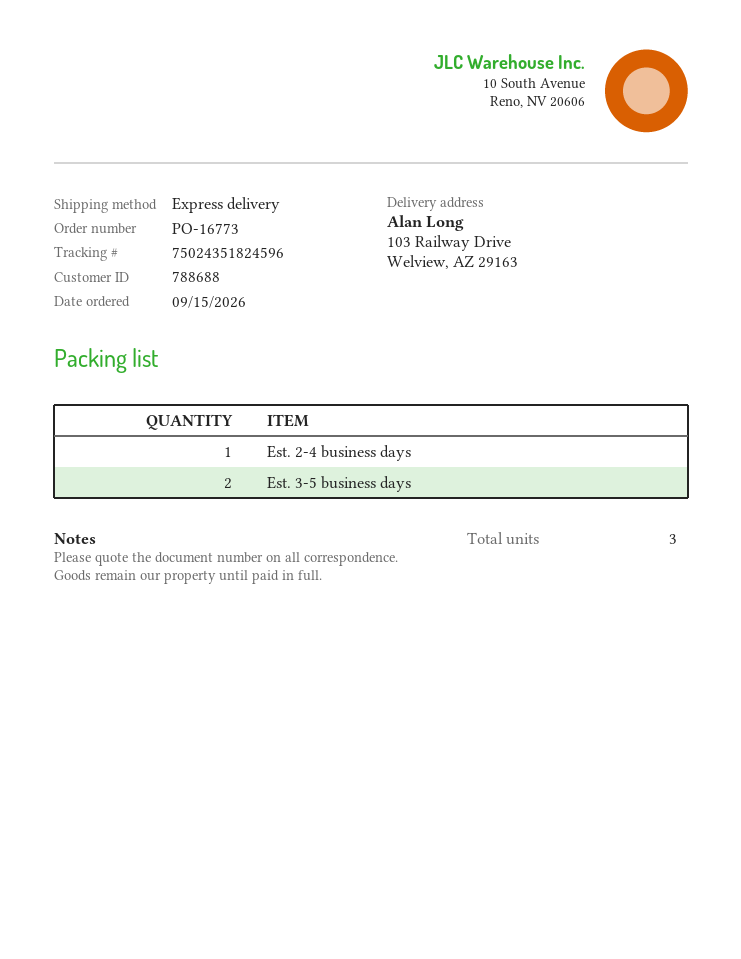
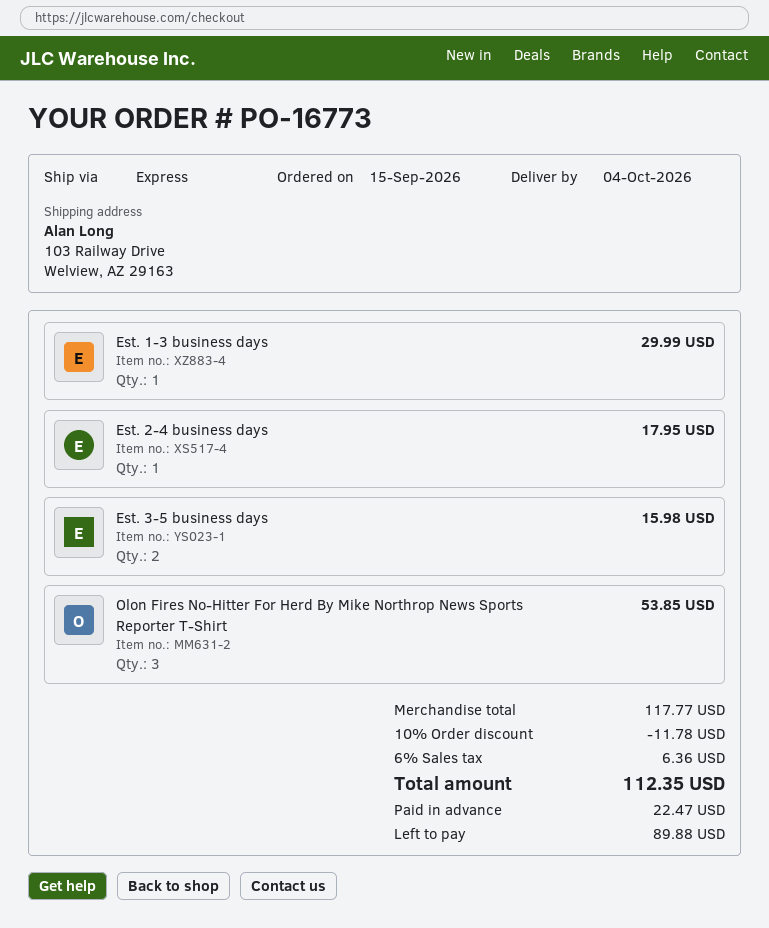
Est. 1-3 business days: none -> 1
Olon Fires No-Hitter For Herd By Mike Northrop News Sports Reporter T-Shirt: none -> 3

